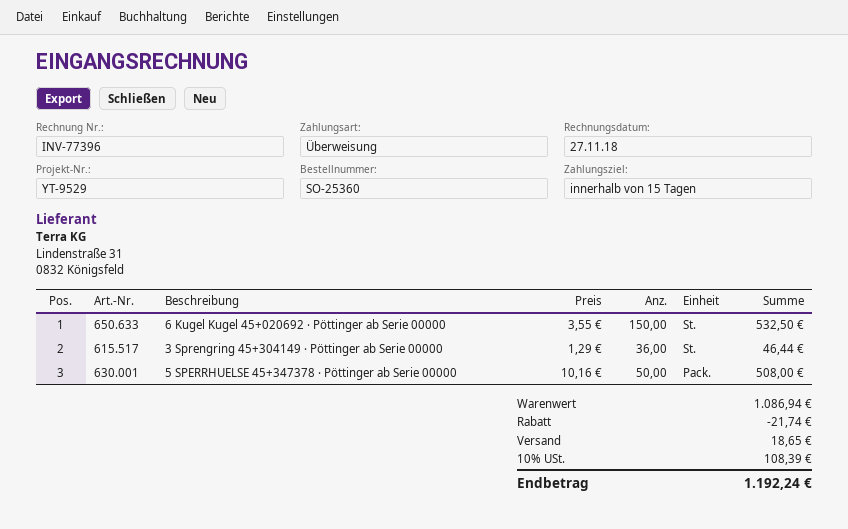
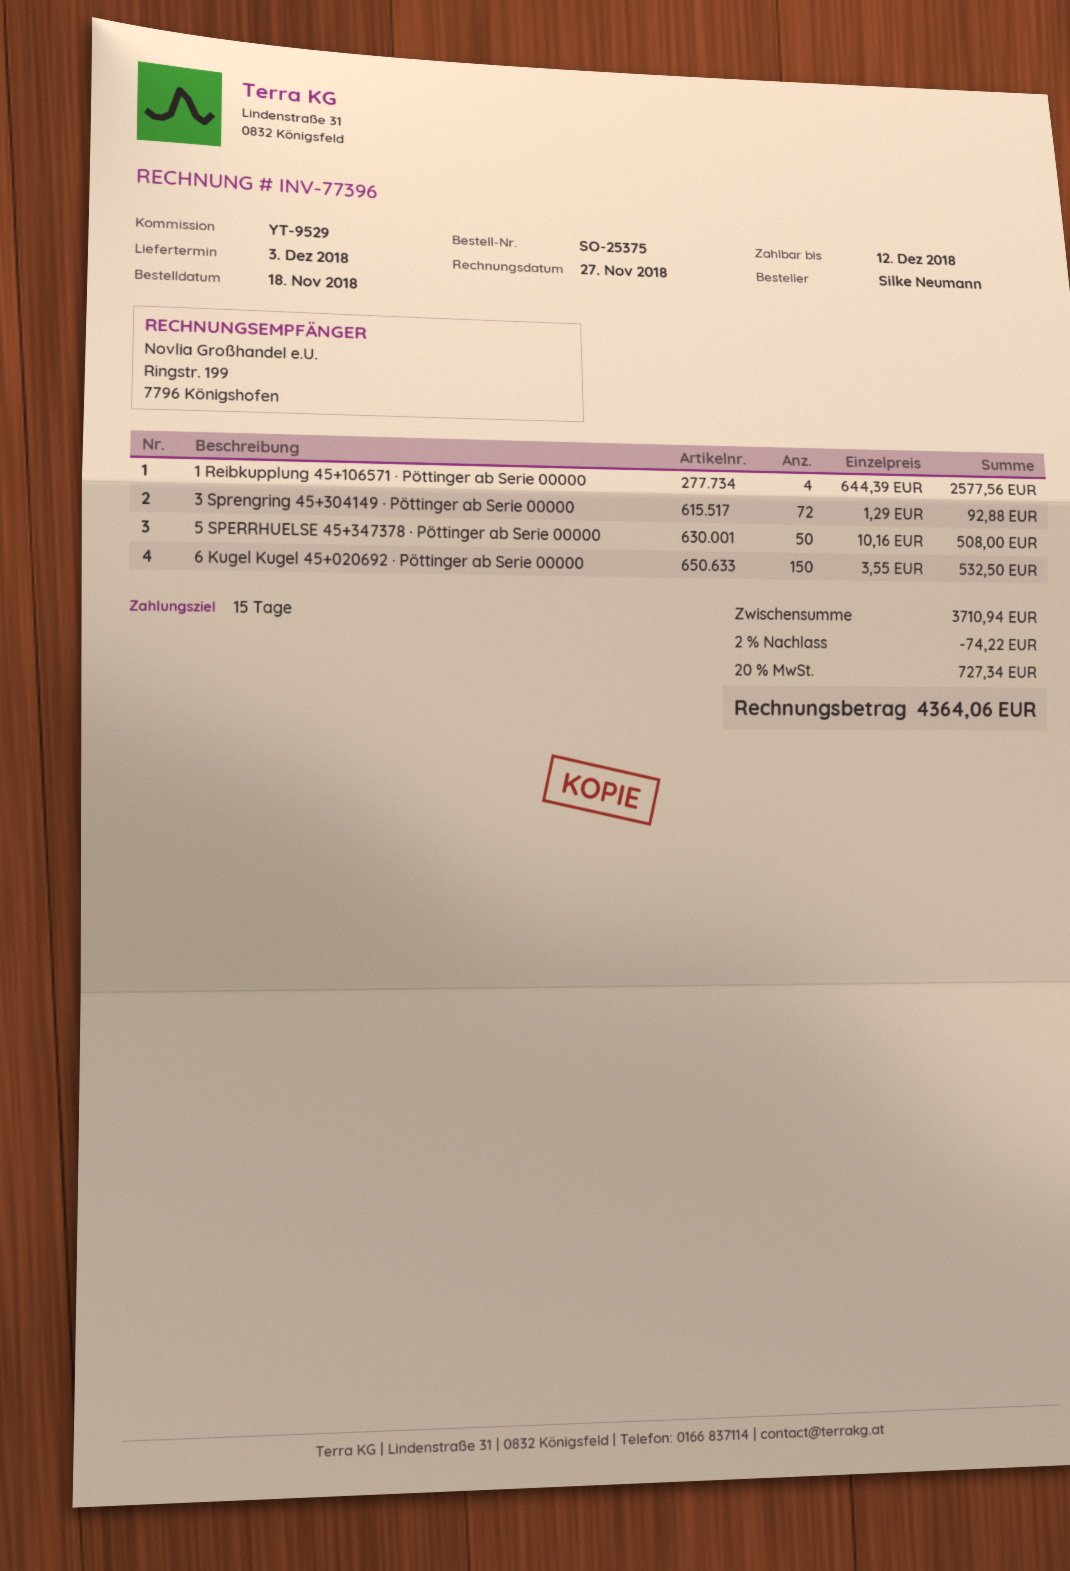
order number: SO-25360 -> SO-25375
3 Sprengring 45+304149 · Pöttinger ab Serie 00000: 36 x 1.29 = 46.44 -> 72 x 1.29 = 92.88
1 Reibkupplung 45+106571 · Pöttinger ab Serie 00000: none -> 4 x 644.39 = 2577.56
subtotal: 1086.94 -> 3710.94
discount: 21.74 -> 74.22
shipping: 18.65 -> none
tax: 10% = 108.39 -> 20% = 727.34
total: 1192.24 -> 4364.06

